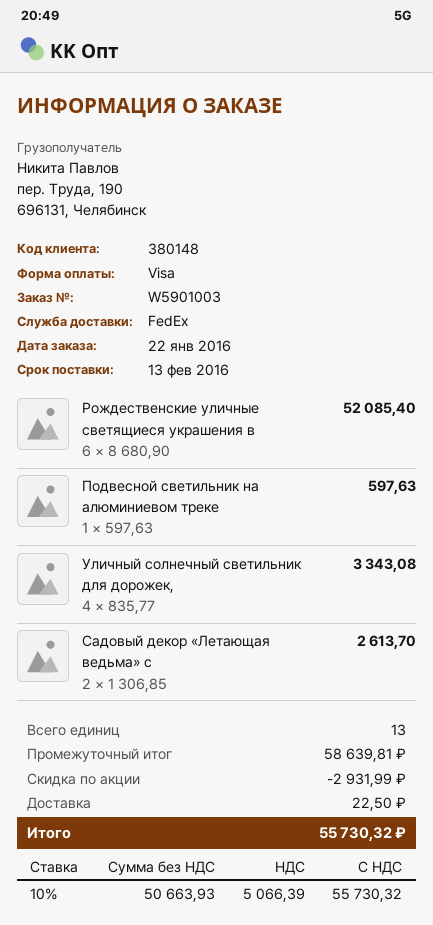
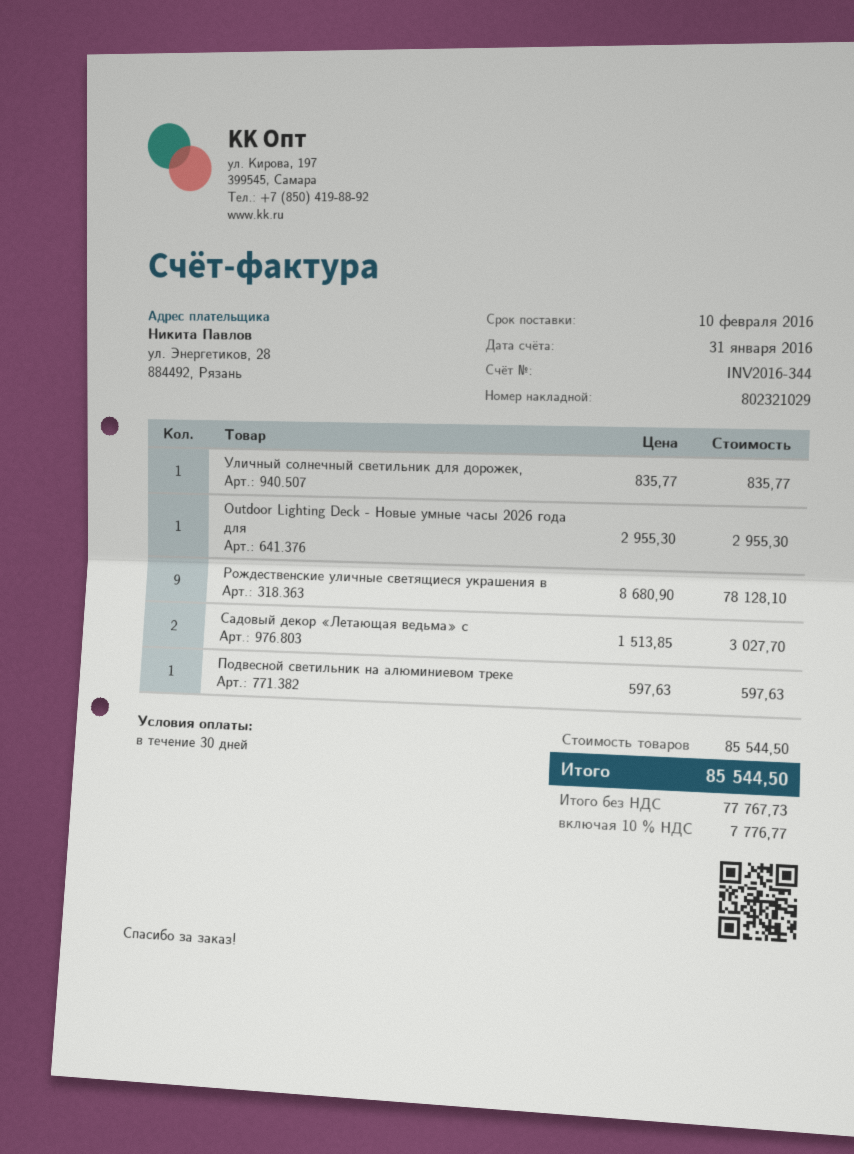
delivery date: 2016-02-13 -> 2016-02-10
Рождественские уличные светящиеся украшения в: 6 x 8680.90 = 52085.40 -> 9 x 8680.90 = 78128.10
Уличный солнечный светильник для дорожек,: 4 x 835.77 = 3343.08 -> 1 x 835.77 = 835.77
Садовый декор «Летающая ведьма» с: 2 x 1306.85 = 2613.70 -> 2 x 1513.85 = 3027.70
Outdoor Lighting Deck - Новые умные часы 2026 года для: none -> 1 x 2955.30 = 2955.30
subtotal: 58639.81 -> 85544.50
discount: 2931.99 -> none
shipping: 22.50 -> none
net: 50663.93 -> 77767.73
tax: 10% = 5066.39 -> 10% = 7776.77
total: 55730.32 -> 85544.50

